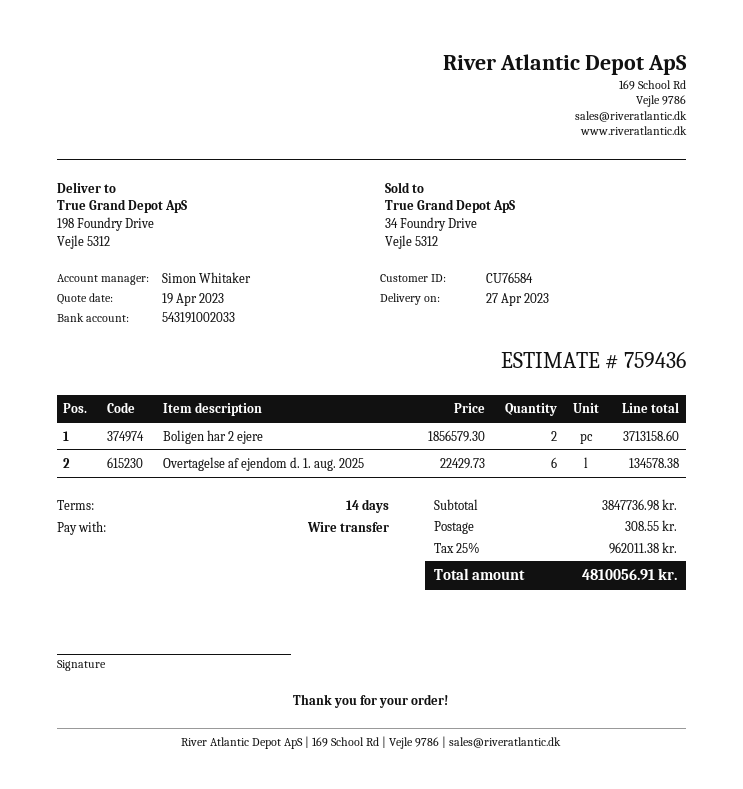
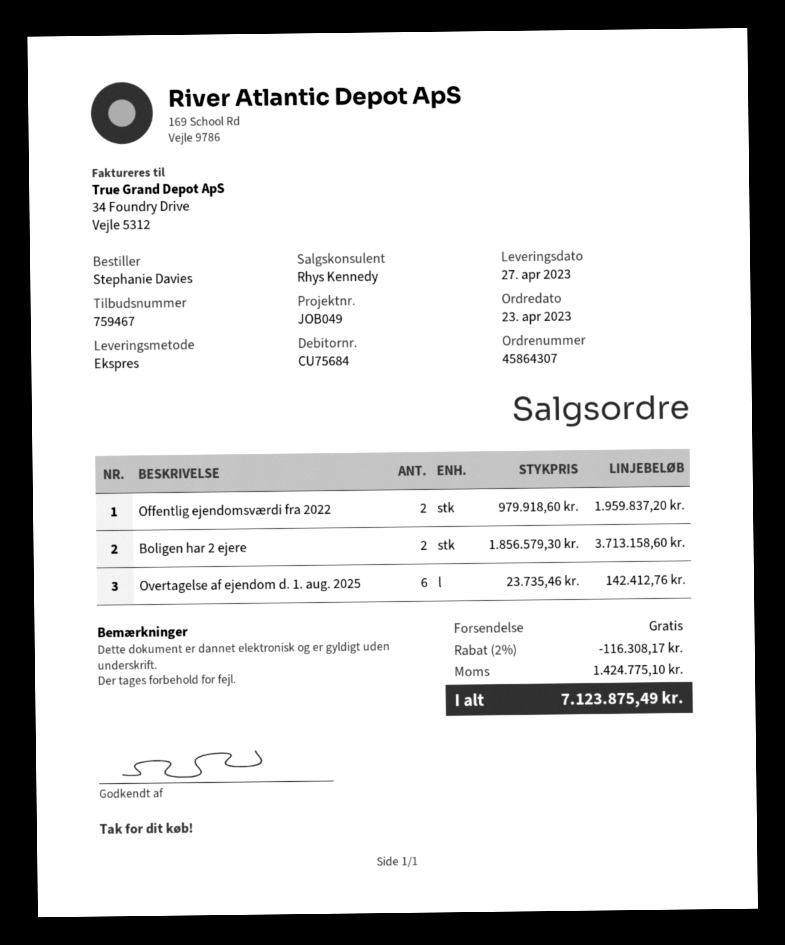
quote number: 759436 -> 759467
customer number: CU76584 -> CU75684
sales rep: Simon Whitaker -> Rhys Kennedy
Overtagelse af ejendom d. 1. aug. 2025: 6 x 22429.73 = 134578.38 -> 6 x 23735.46 = 142412.76
Offentlig ejendomsværdi fra 2022: none -> 2 x 979918.60 = 1959837.20
discount: none -> 2% = 116308.17
shipping: 308.55 -> 0.00
tax: 962011.38 -> 1424775.10
total: 4810056.91 -> 7123875.49

